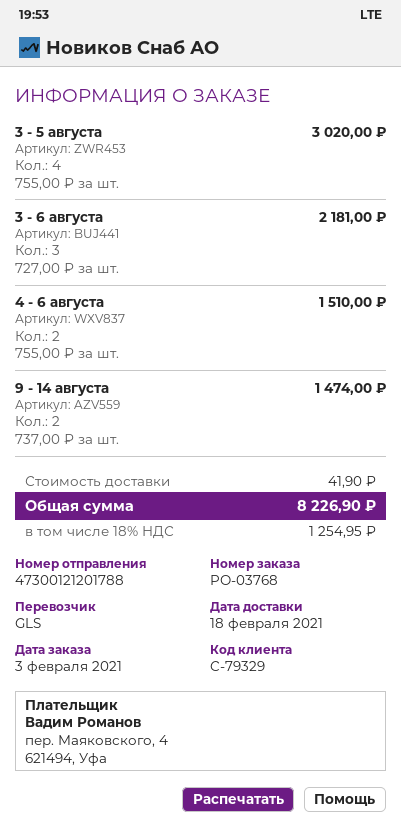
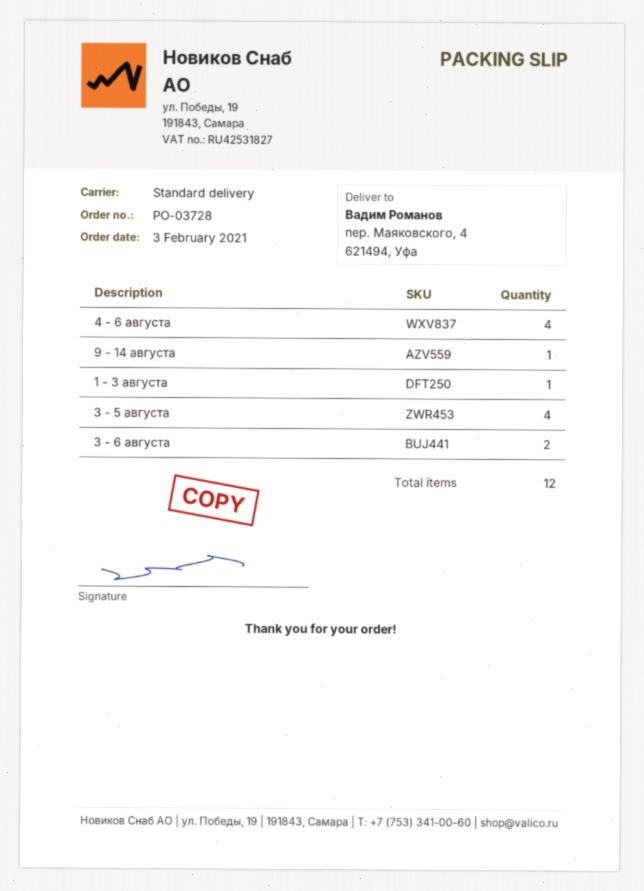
order number: PO-03768 -> PO-03728
shipping method: GLS -> standard
3 - 6 августа: 3 -> 2
4 - 6 августа: 2 -> 4
9 - 14 августа: 2 -> 1
1 - 3 августа: none -> 1

